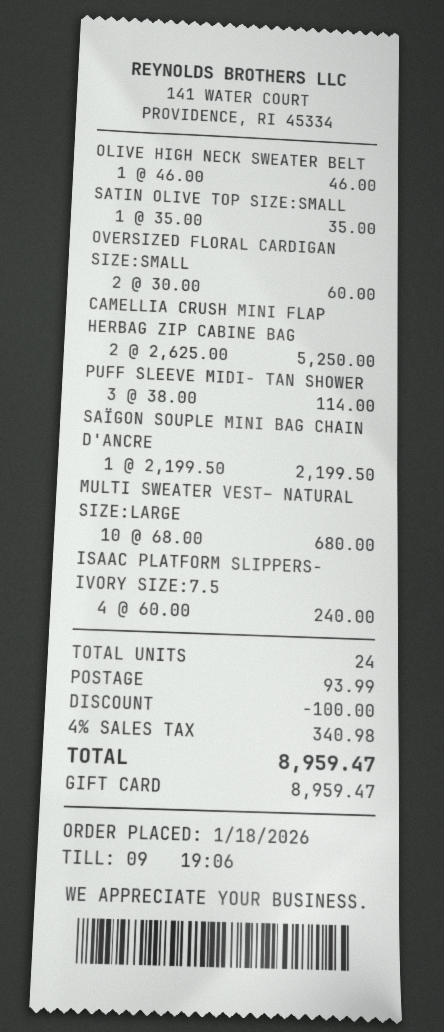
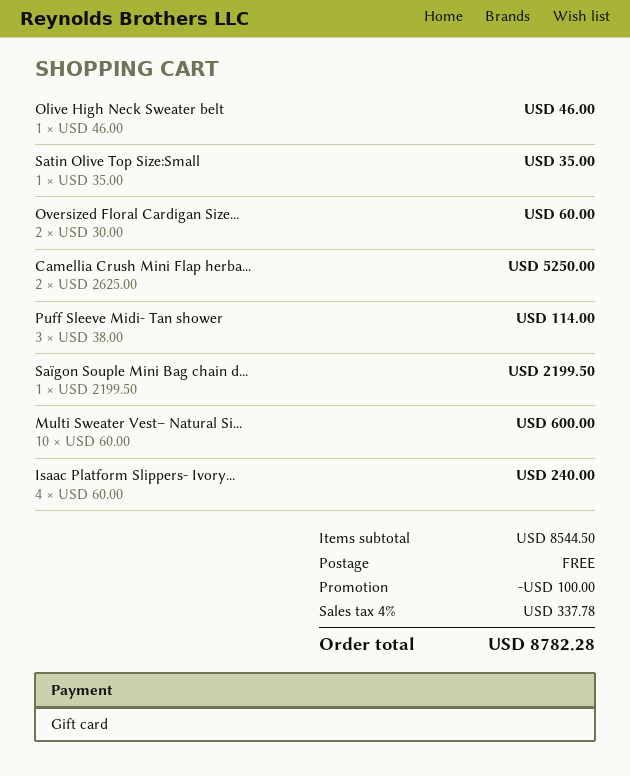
MULTI SWEATER VEST– NATURAL SIZE:LARGE: 10 x 68.00 = 680.00 -> 10 x 60.00 = 600.00
shipping: 93.99 -> 0.00
tax: 4% = 340.98 -> 4% = 337.78
total: 8959.47 -> 8782.28

